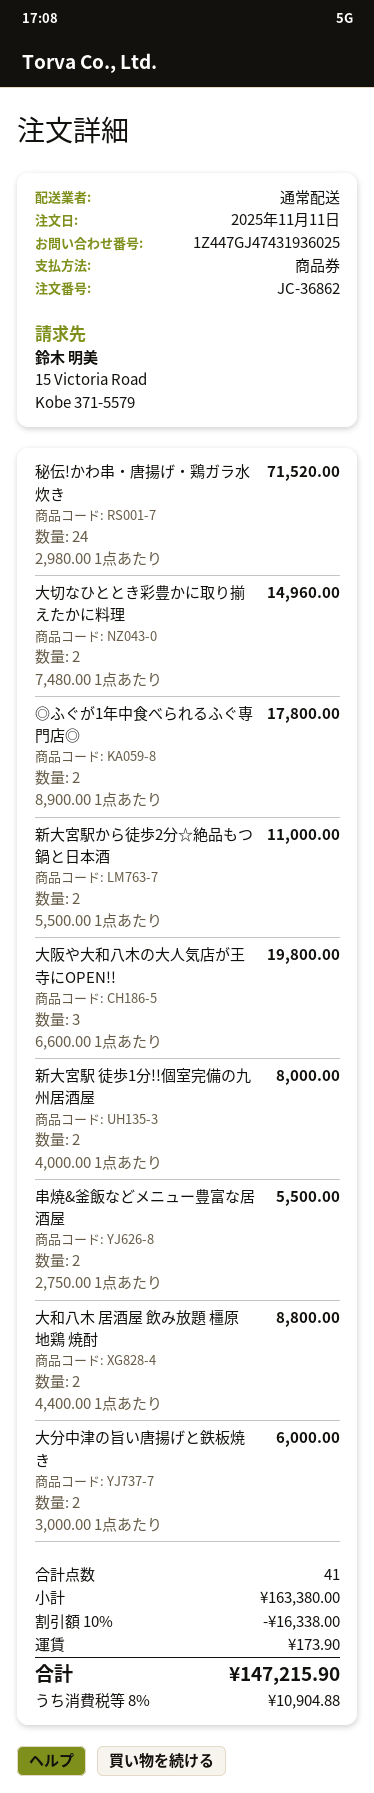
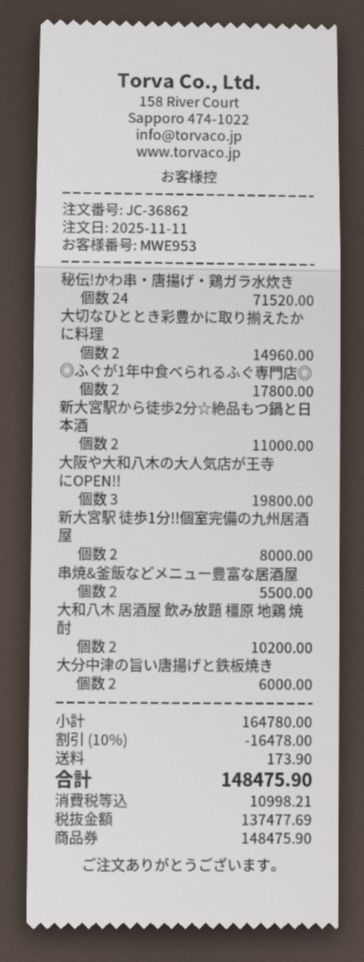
大和八木 居酒屋 飲み放題 橿原 地鶏 焼酎: 2 for 8800.00 -> 2 for 10200.00
subtotal: 163380.00 -> 164780.00
discount: 10% = 16338.00 -> 10% = 16478.00
tax: 10904.88 -> 10998.21
total: 147215.90 -> 148475.90

